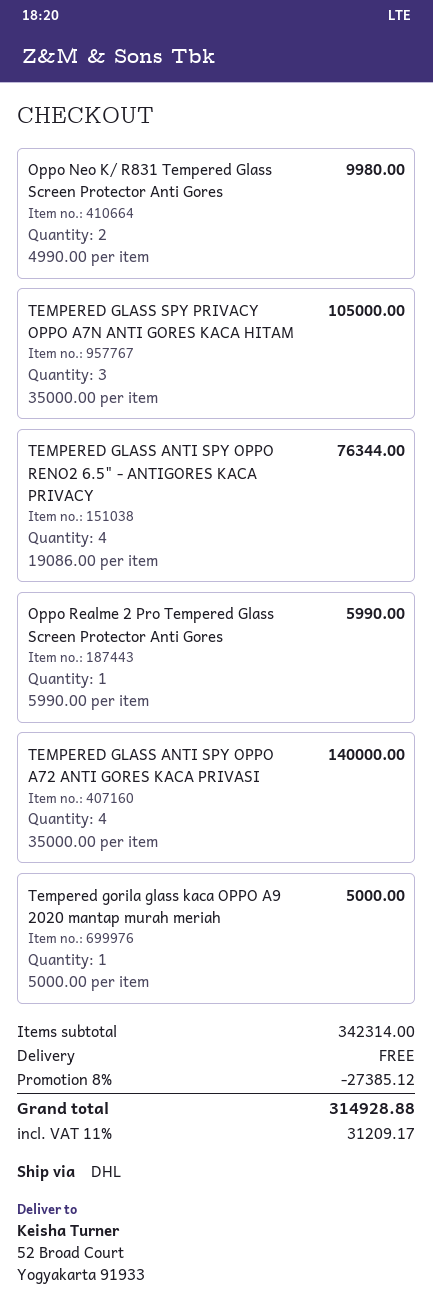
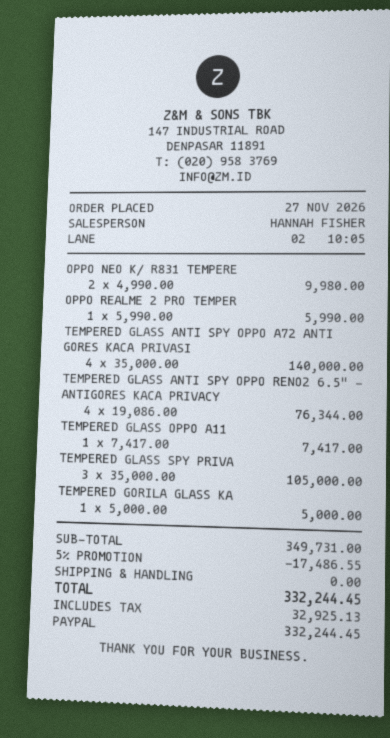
TEMPERED GLASS OPPO A11: none -> 1 x 7417.00 = 7417.00
subtotal: 342314.00 -> 349731.00
discount: 8% = 27385.12 -> 5% = 17486.55
tax: 31209.17 -> 32925.13
total: 314928.88 -> 332244.45

